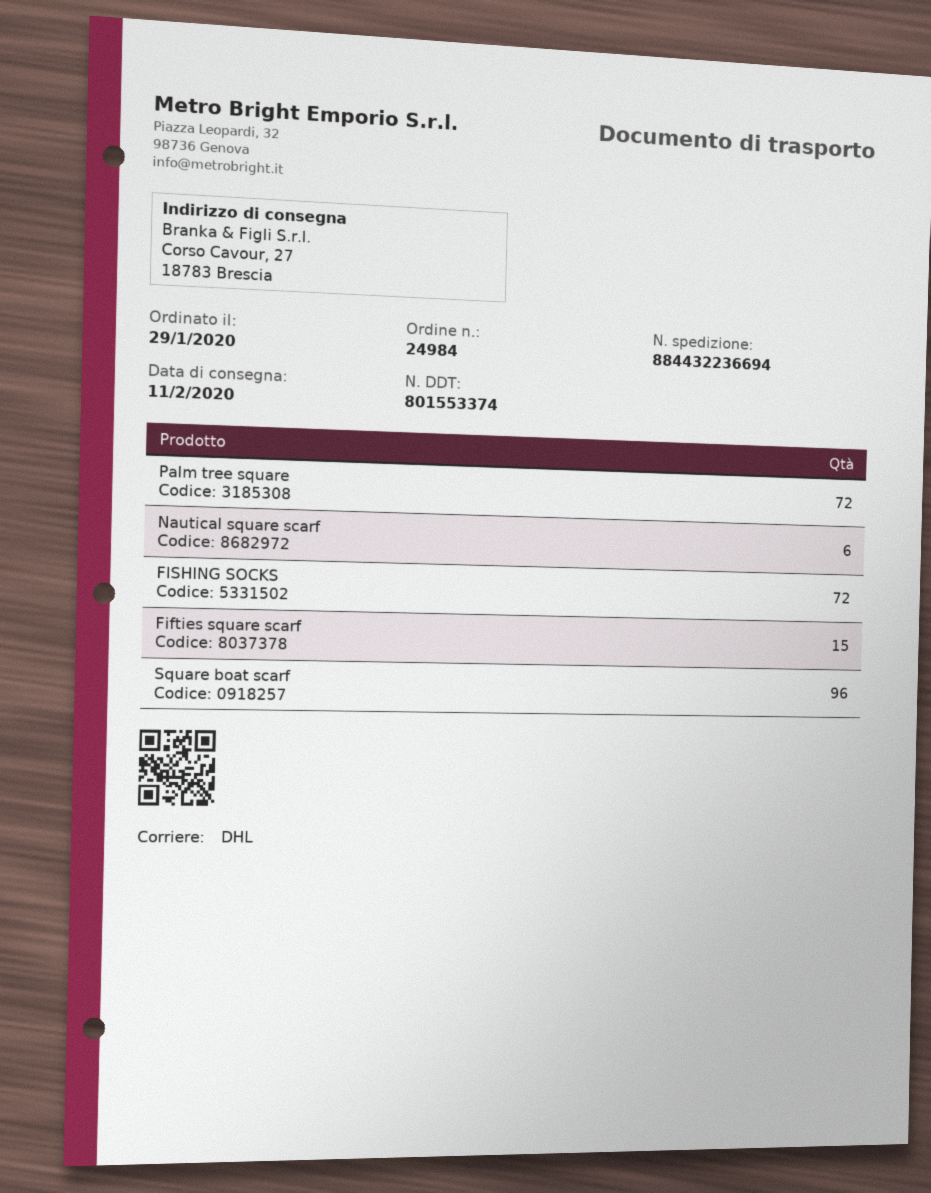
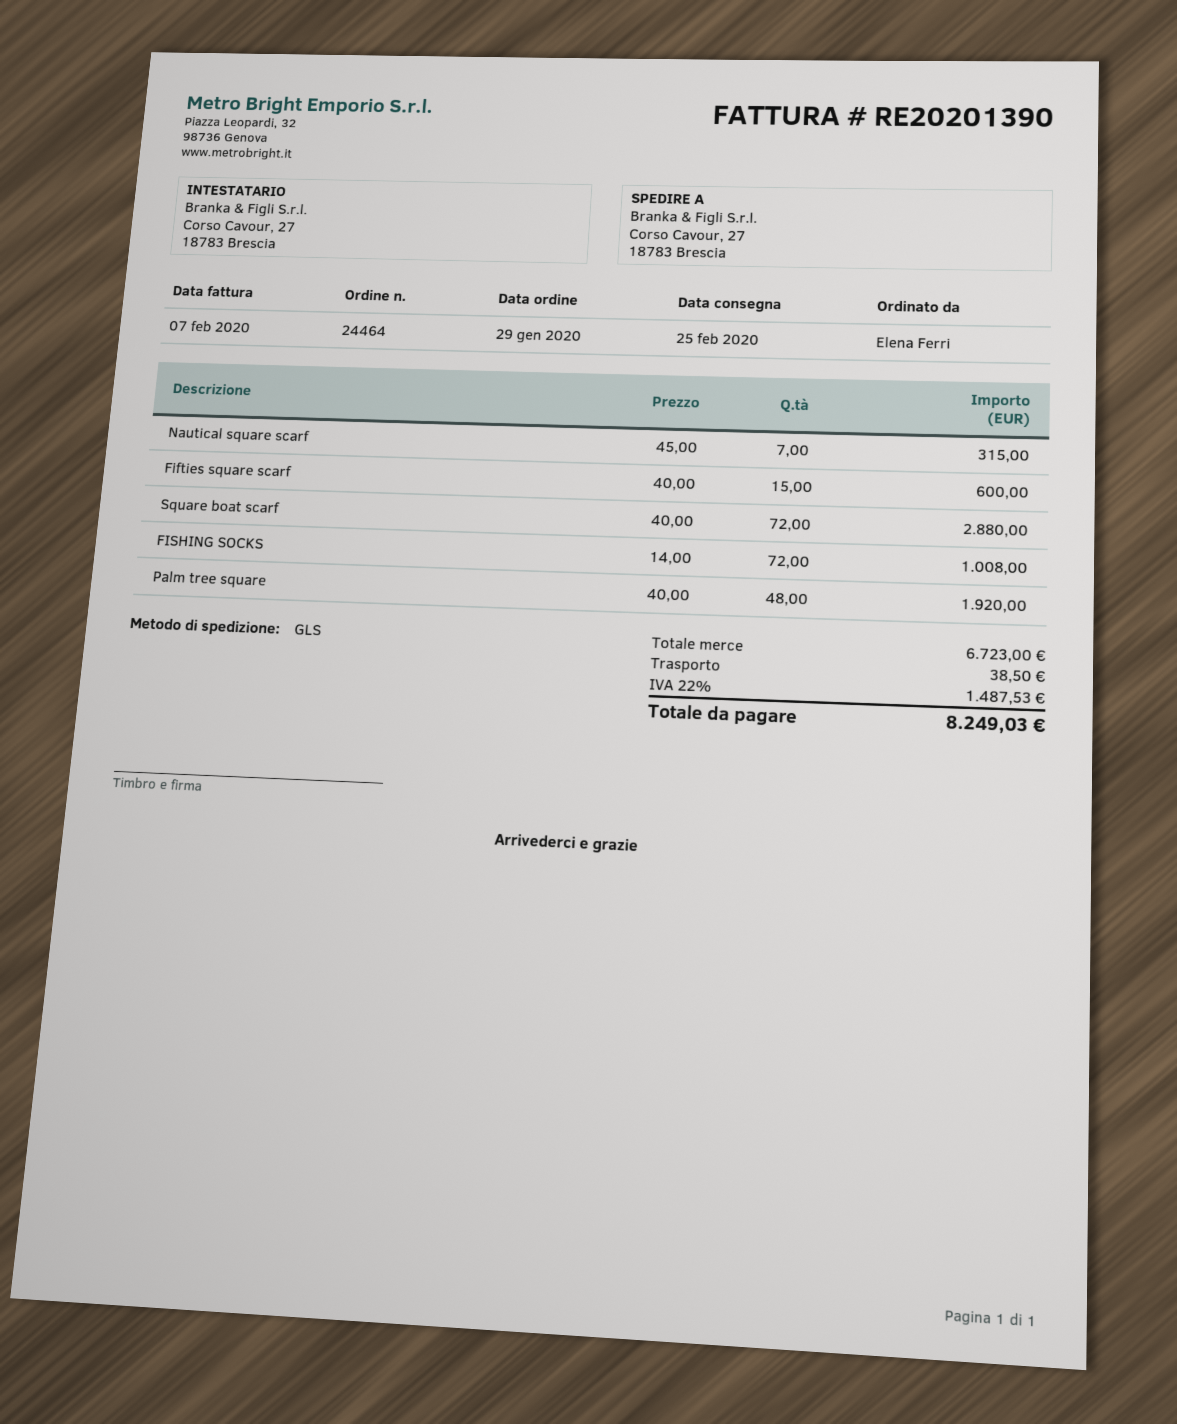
order number: 24984 -> 24464
delivery date: 2020-02-11 -> 2020-02-25
shipping method: DHL -> GLS
Palm tree square: 72 -> 48
Nautical square scarf: 6 -> 7
Square boat scarf: 96 -> 72

